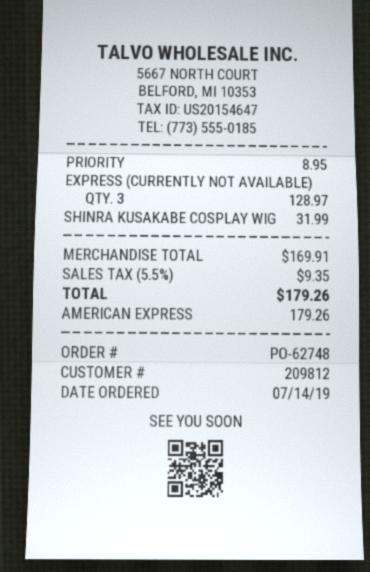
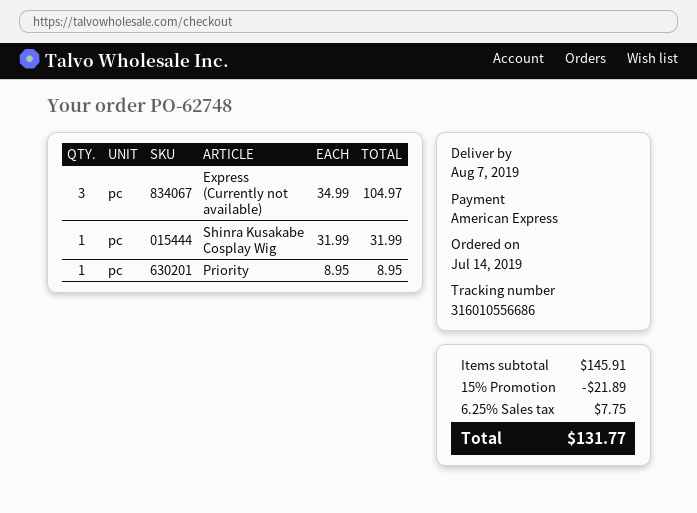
EXPRESS (CURRENTLY NOT AVAILABLE): 3 for 128.97 -> 3 for 104.97
subtotal: 169.91 -> 145.91
discount: none -> 15% = 21.89
tax: 5.5% = 9.35 -> 6.25% = 7.75
total: 179.26 -> 131.77

